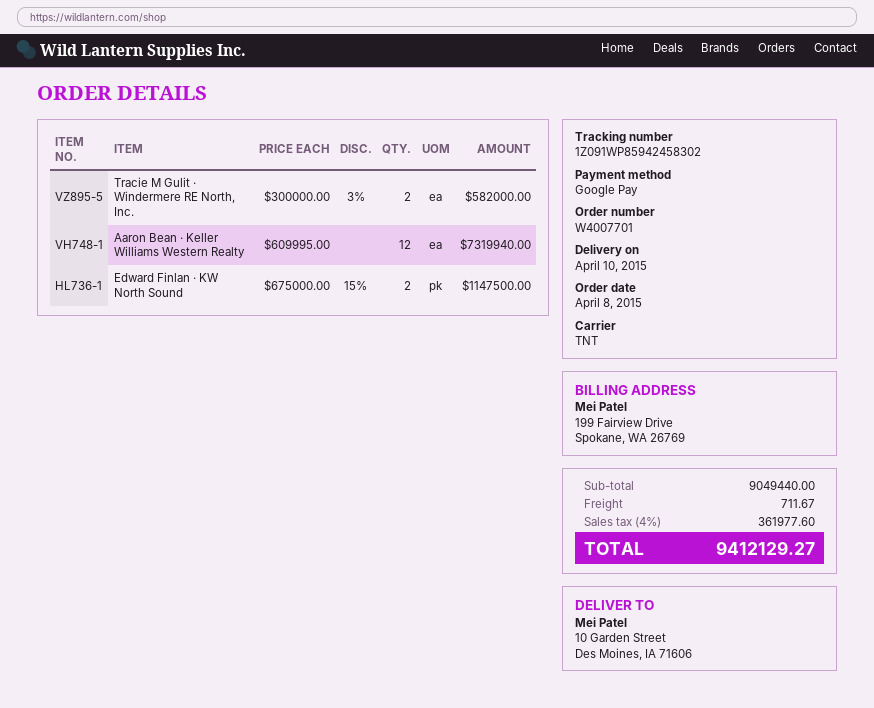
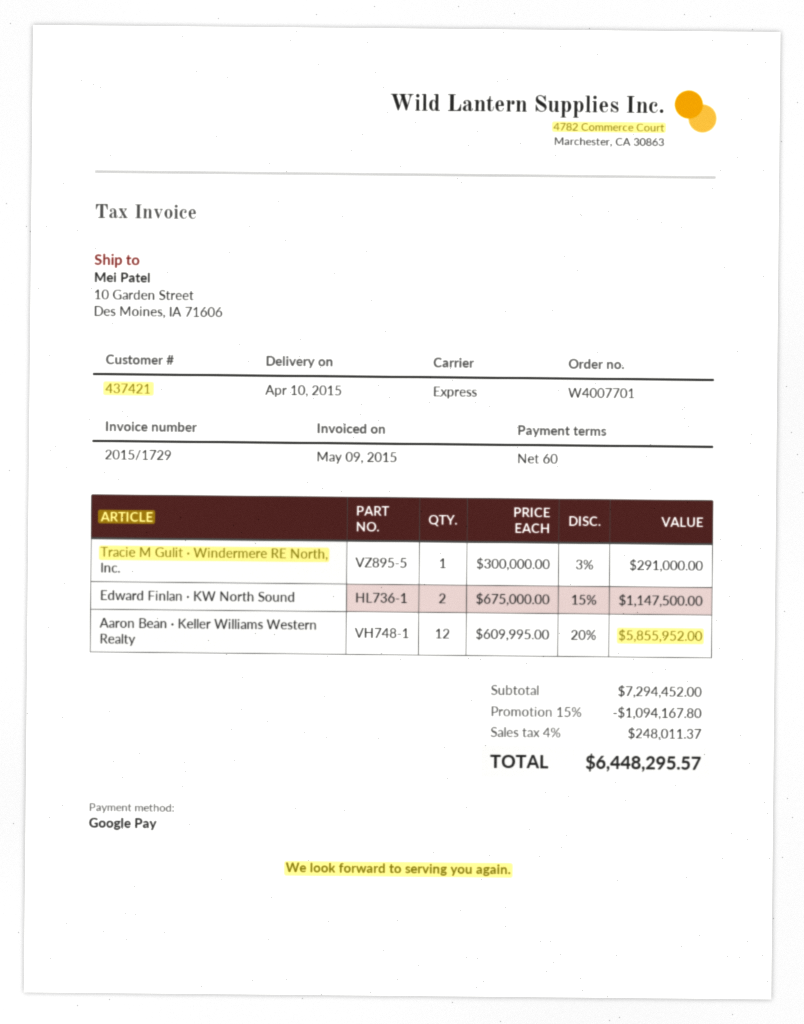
shipping method: TNT -> express
Tracie M Gulit · Windermere RE North, Inc.: 2 x 300000.00 - 3% = 582000.00 -> 1 x 300000.00 - 3% = 291000.00
Aaron Bean · Keller Williams Western Realty: 12 x 609995.00 = 7319940.00 -> 12 x 609995.00 - 20% = 5855952.00
subtotal: 9049440.00 -> 7294452.00
discount: none -> 15% = 1094167.80
shipping: 711.67 -> none
tax: 4% = 361977.60 -> 4% = 248011.37
total: 9412129.27 -> 6448295.57

